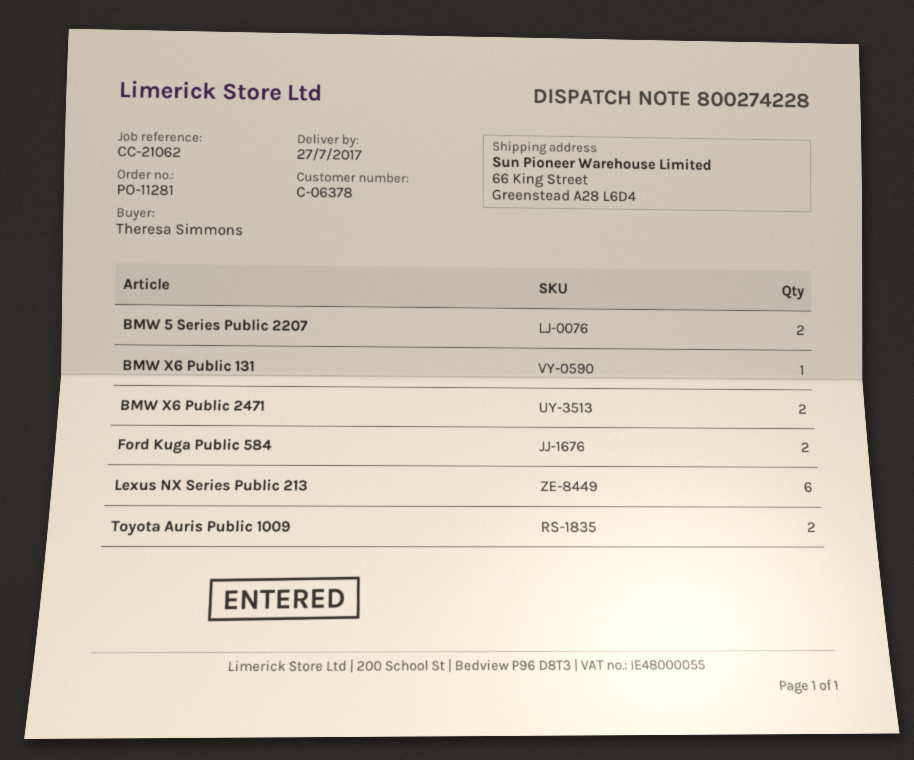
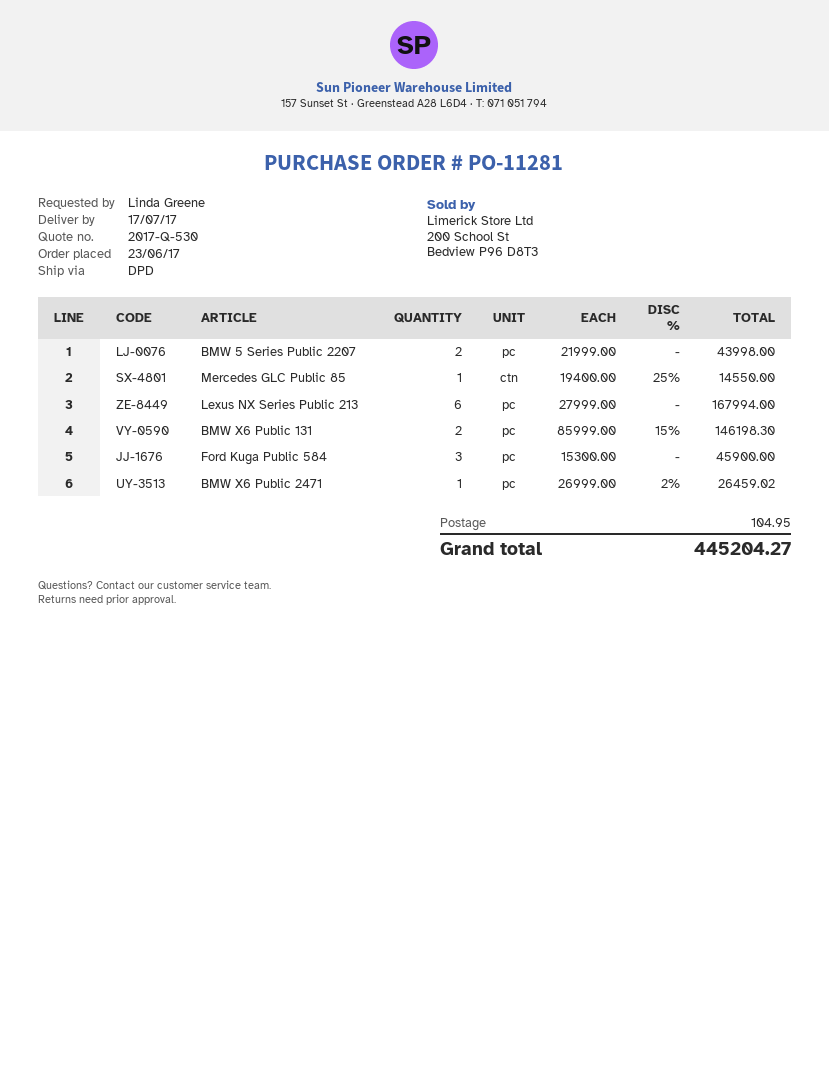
delivery date: 2017-07-27 -> 2017-07-17
ordered by: Theresa Simmons -> Linda Greene
BMW X6 Public 131: 1 -> 2
BMW X6 Public 2471: 2 -> 1
Ford Kuga Public 584: 2 -> 3
Toyota Auris Public 1009: 2 -> none
Mercedes GLC Public 85: none -> 1

